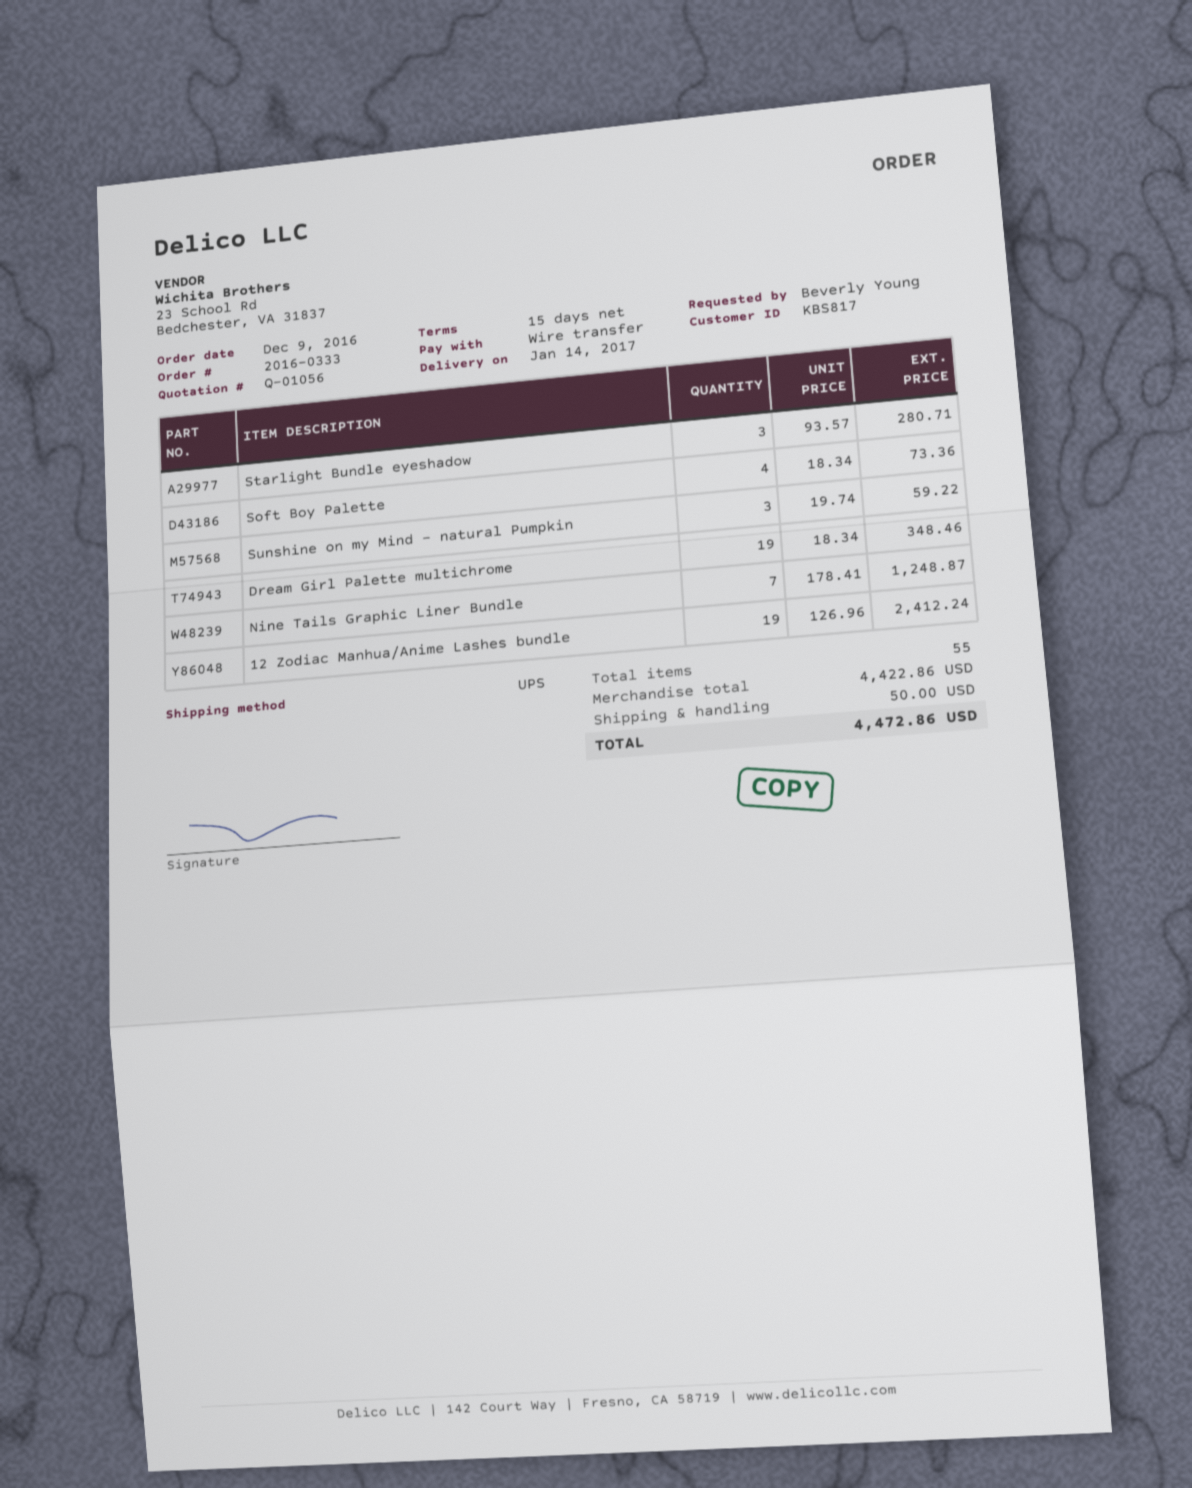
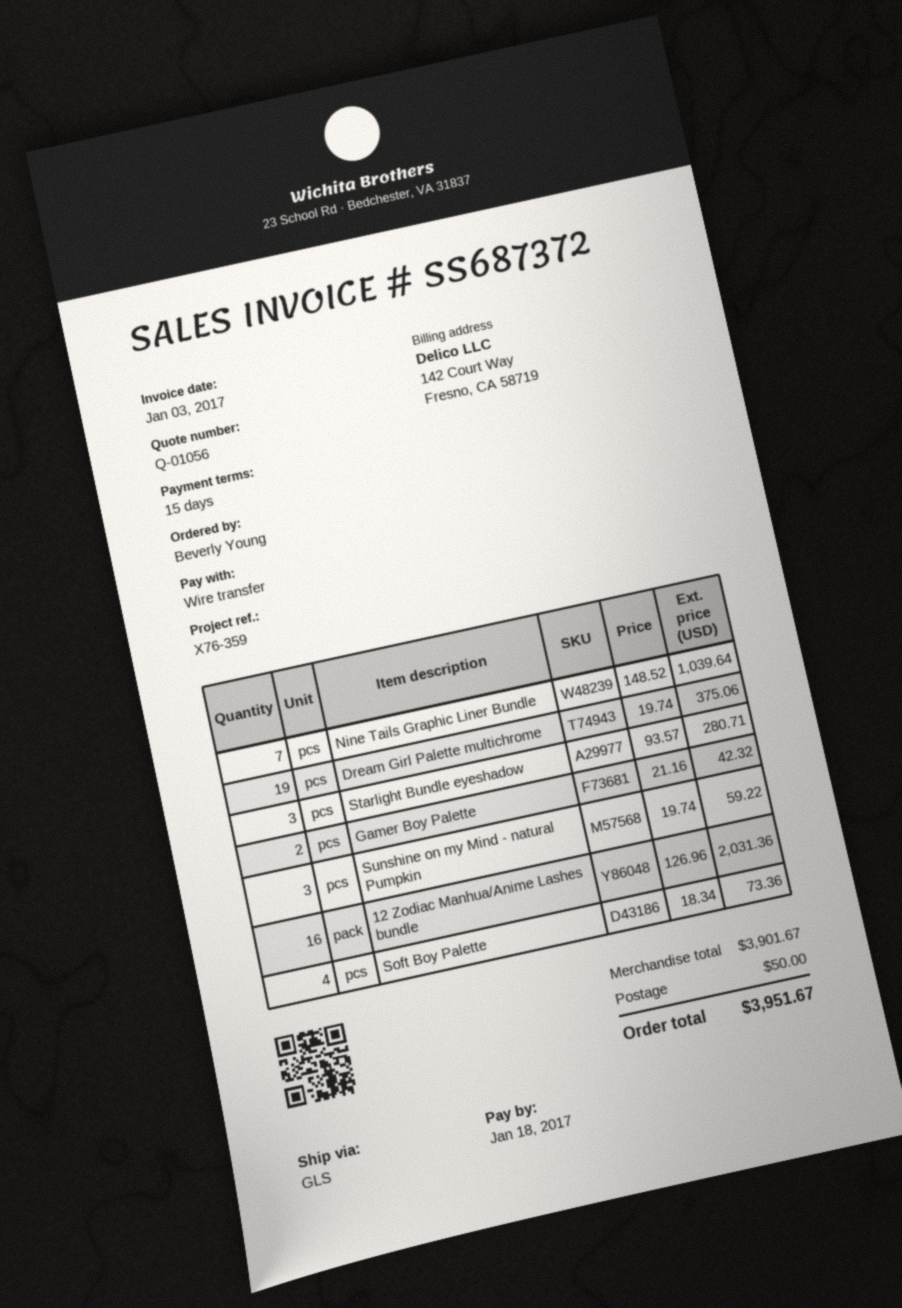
shipping method: UPS -> GLS
Dream Girl Palette multichrome: 19 x 18.34 = 348.46 -> 19 x 19.74 = 375.06
Nine Tails Graphic Liner Bundle: 7 x 178.41 = 1248.87 -> 7 x 148.52 = 1039.64
12 Zodiac Manhua/Anime Lashes bundle: 19 x 126.96 = 2412.24 -> 16 x 126.96 = 2031.36
Gamer Boy Palette: none -> 2 x 21.16 = 42.32
subtotal: 4422.86 -> 3901.67
total: 4472.86 -> 3951.67

